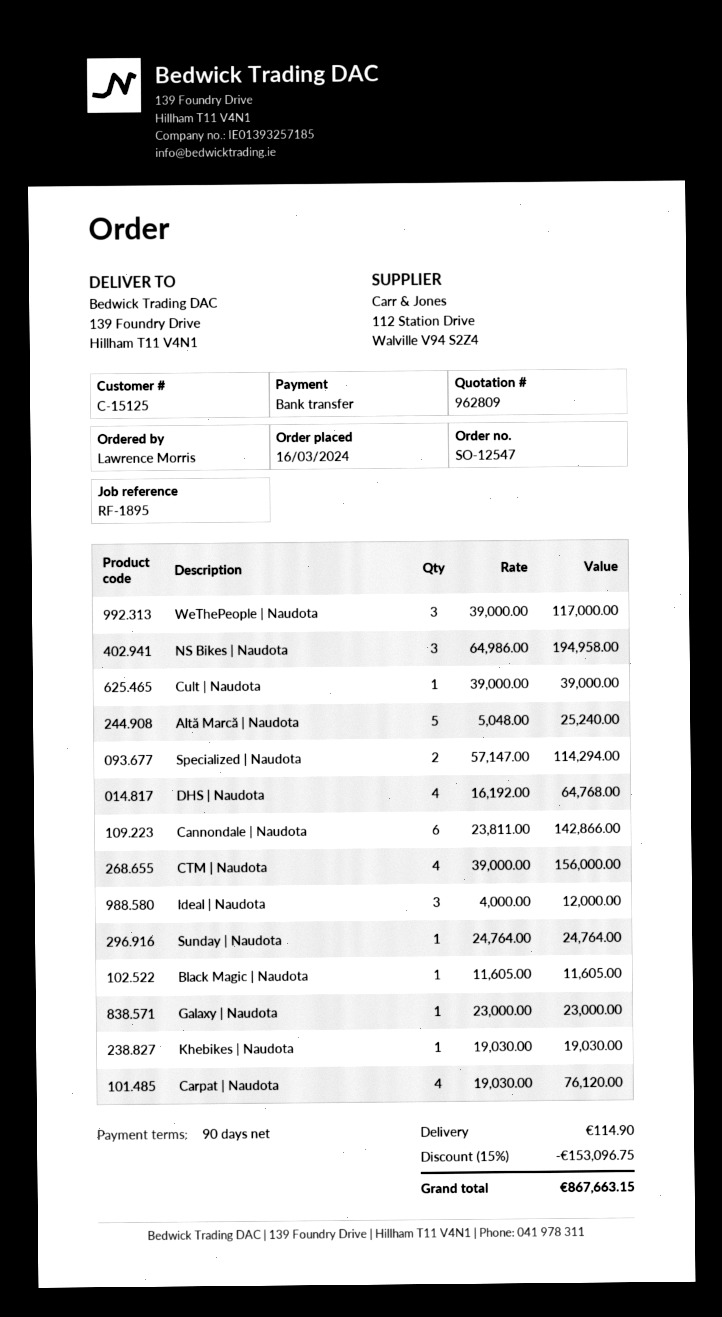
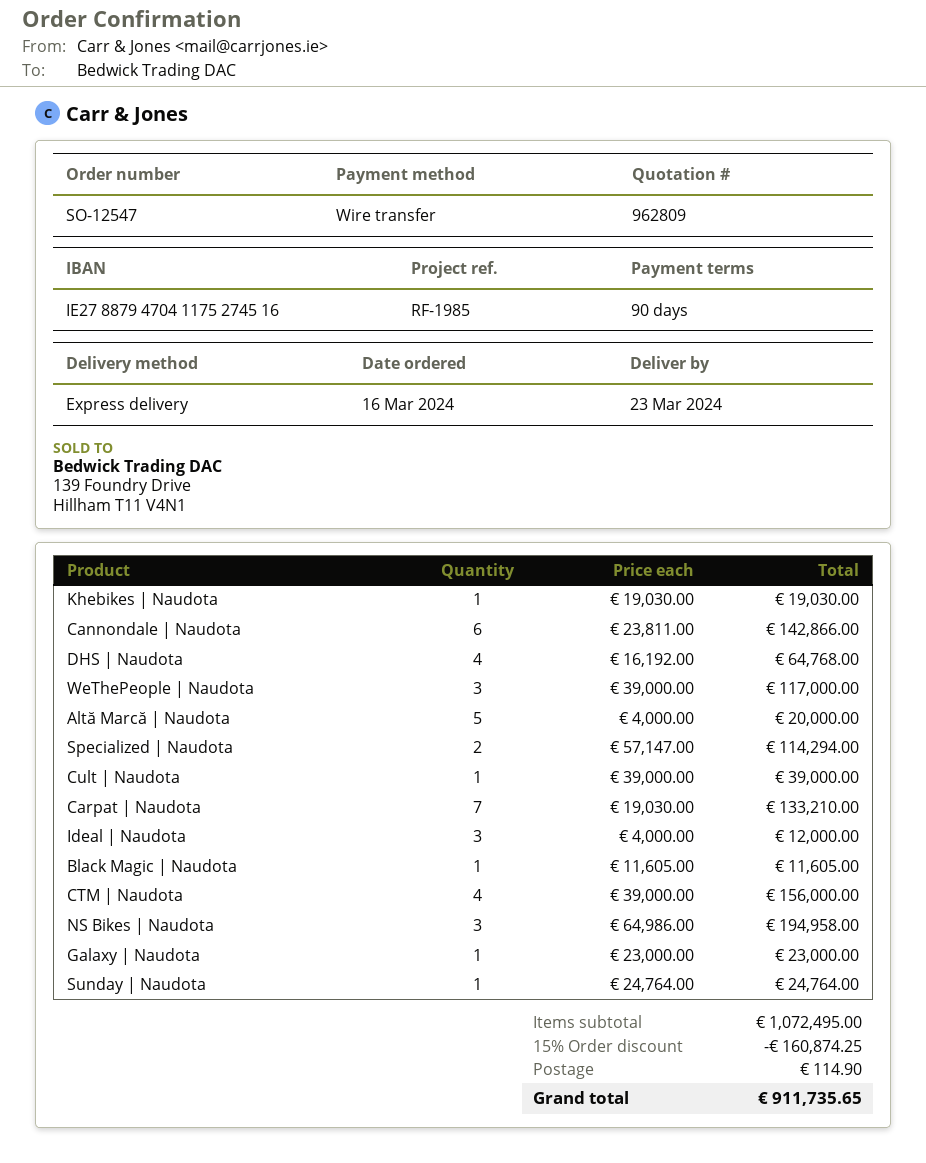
reference: RF-1895 -> RF-1985
Altă Marcă | Naudota: 5 x 5048.00 = 25240.00 -> 5 x 4000.00 = 20000.00
Carpat | Naudota: 4 x 19030.00 = 76120.00 -> 7 x 19030.00 = 133210.00
discount: 15% = 153096.75 -> 15% = 160874.25
total: 867663.15 -> 911735.65

